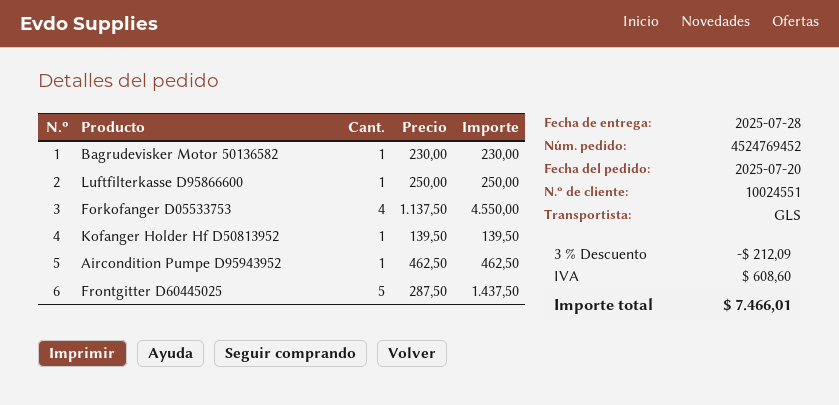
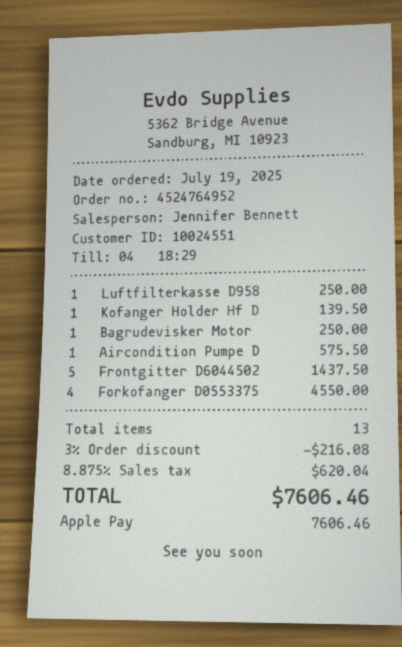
order number: 4524769452 -> 4524764952
order date: 2025-07-20 -> 2025-07-19
Bagrudevisker Motor 50136582: 1 for 230.00 -> 1 for 250.00
Aircondition Pumpe D95943952: 1 for 462.50 -> 1 for 575.50
discount: 3% = 212.09 -> 3% = 216.08
tax: 608.60 -> 620.04
total: 7466.01 -> 7606.46

